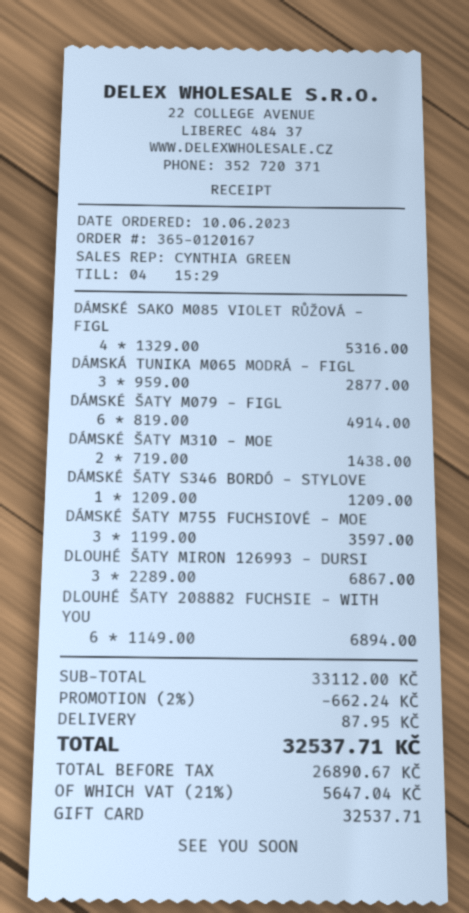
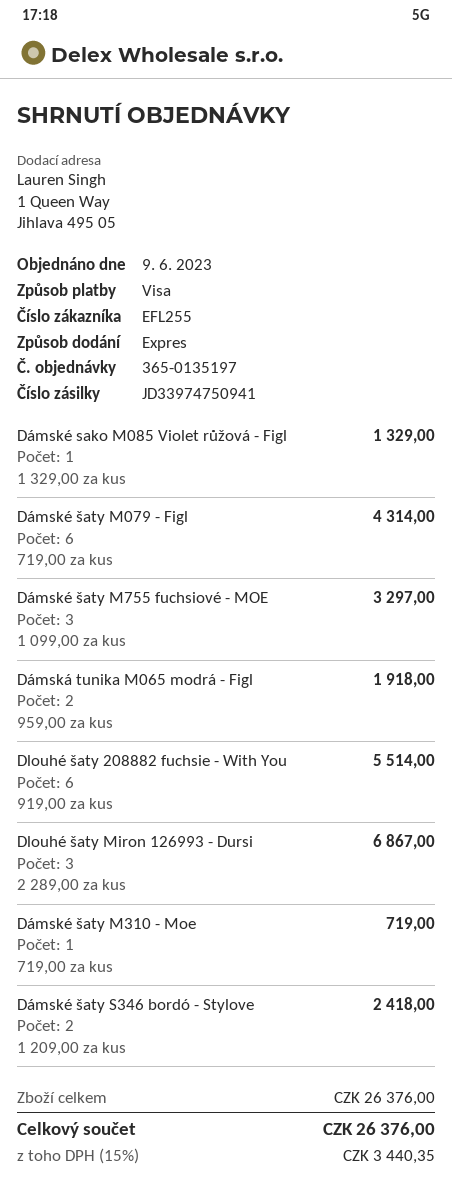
order number: 365-0120167 -> 365-0135197
order date: 2023-06-10 -> 2023-06-09
payment method: gift card -> Visa
DÁMSKÉ SAKO M085 VIOLET RŮŽOVÁ - FIGL: 4 x 1329.00 = 5316.00 -> 1 x 1329.00 = 1329.00
DÁMSKÁ TUNIKA M065 MODRÁ - FIGL: 3 x 959.00 = 2877.00 -> 2 x 959.00 = 1918.00
DÁMSKÉ ŠATY M079 - FIGL: 6 x 819.00 = 4914.00 -> 6 x 719.00 = 4314.00
DÁMSKÉ ŠATY M310 - MOE: 2 x 719.00 = 1438.00 -> 1 x 719.00 = 719.00
DÁMSKÉ ŠATY S346 BORDÓ - STYLOVE: 1 x 1209.00 = 1209.00 -> 2 x 1209.00 = 2418.00
DÁMSKÉ ŠATY M755 FUCHSIOVÉ - MOE: 3 x 1199.00 = 3597.00 -> 3 x 1099.00 = 3297.00
DLOUHÉ ŠATY 208882 FUCHSIE - WITH YOU: 6 x 1149.00 = 6894.00 -> 6 x 919.00 = 5514.00
subtotal: 33112.00 -> 26376.00
discount: 2% = 662.24 -> none
shipping: 87.95 -> none
tax: 21% = 5647.04 -> 15% = 3440.35
total: 32537.71 -> 26376.00

